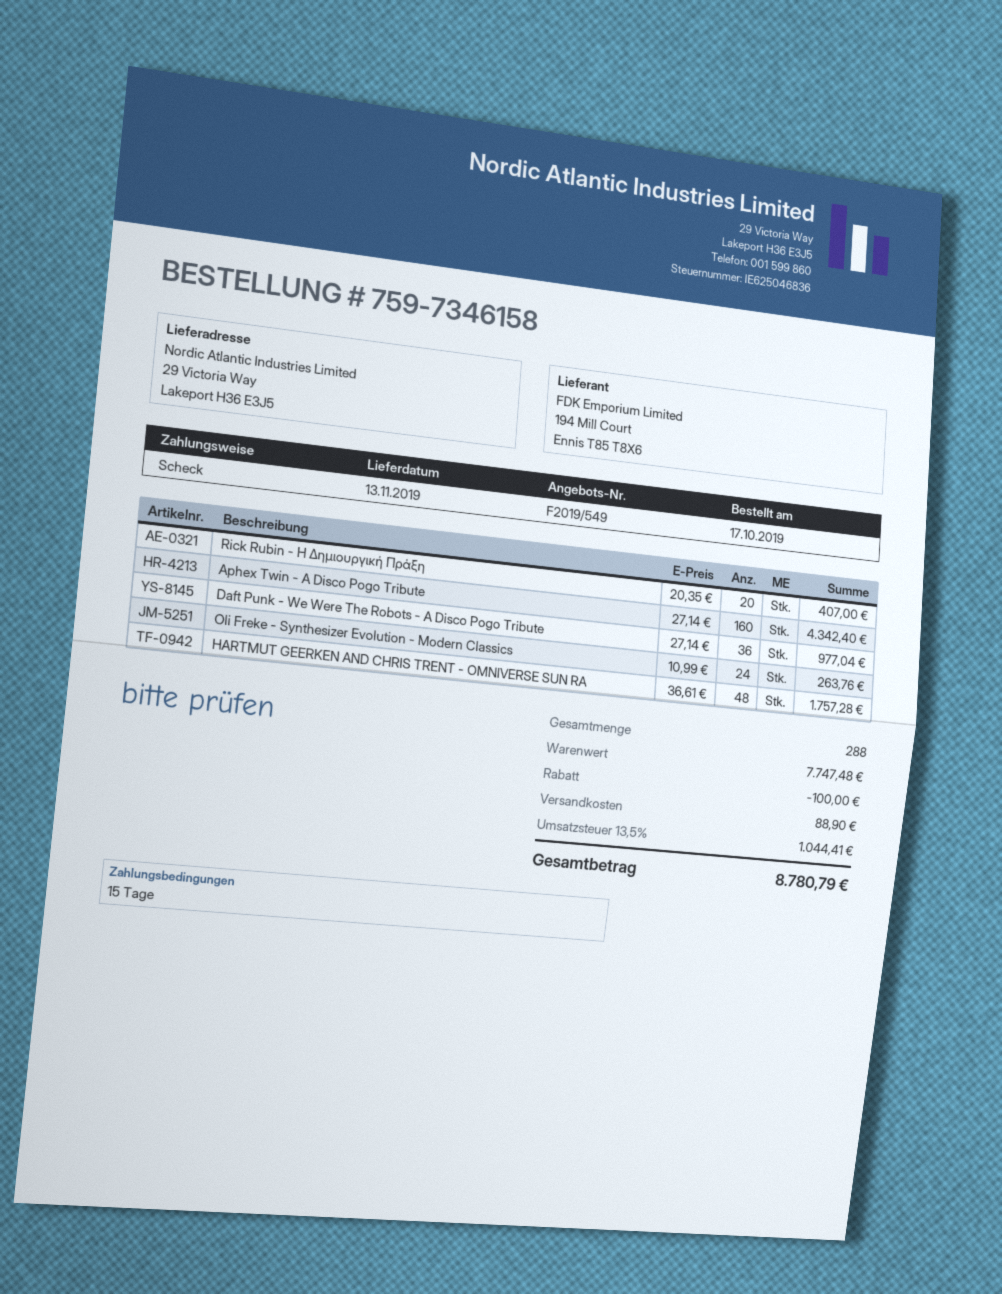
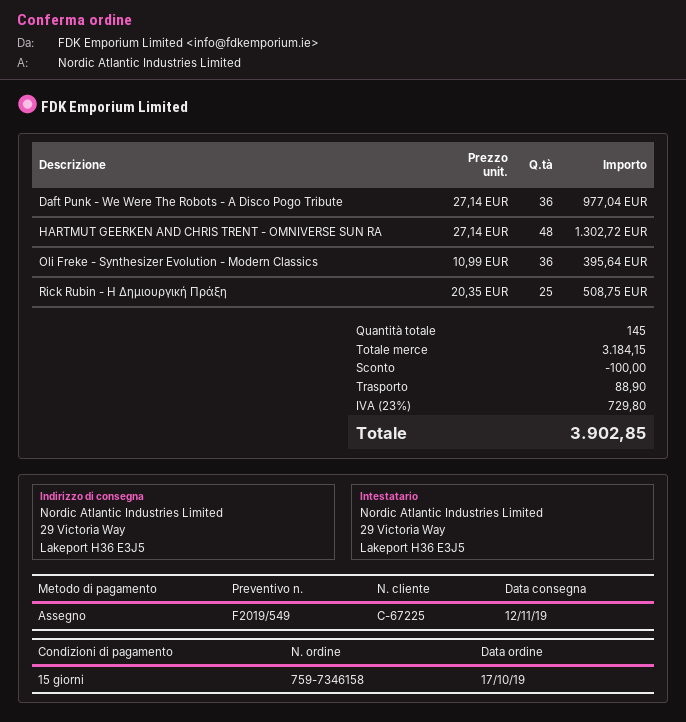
delivery date: 2019-11-13 -> 2019-11-12
Rick Rubin - H Δημιουργική Πράξη: 20 x 20.35 = 407.00 -> 25 x 20.35 = 508.75
Aphex Twin - A Disco Pogo Tribute: 160 x 27.14 = 4342.40 -> none
Oli Freke - Synthesizer Evolution - Modern Classics: 24 x 10.99 = 263.76 -> 36 x 10.99 = 395.64
HARTMUT GEERKEN AND CHRIS TRENT - OMNIVERSE SUN RA: 48 x 36.61 = 1757.28 -> 48 x 27.14 = 1302.72
total quantity: 288 -> 145
subtotal: 7747.48 -> 3184.15
tax: 13.5% = 1044.41 -> 23% = 729.80
total: 8780.79 -> 3902.85

